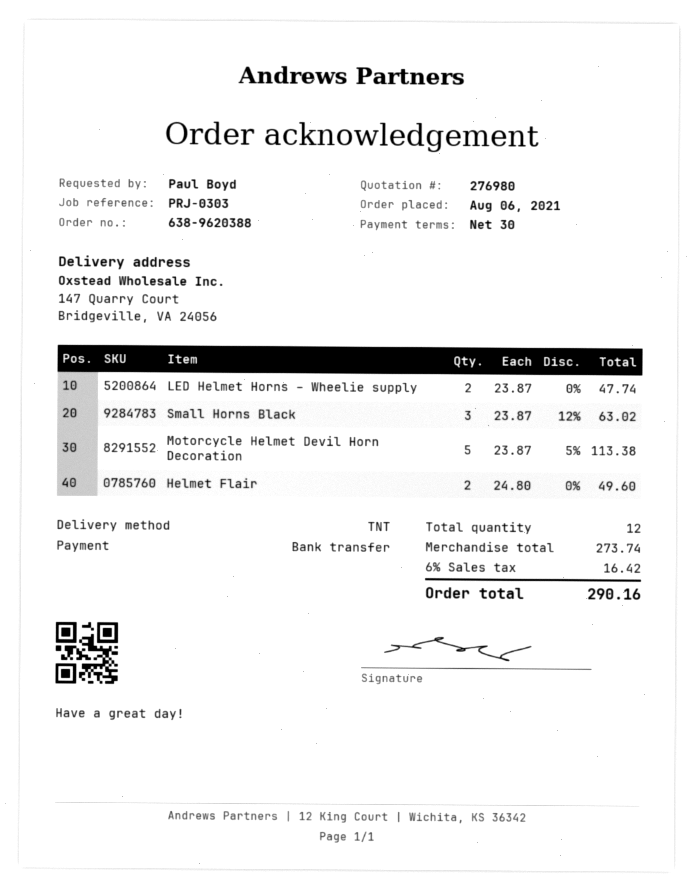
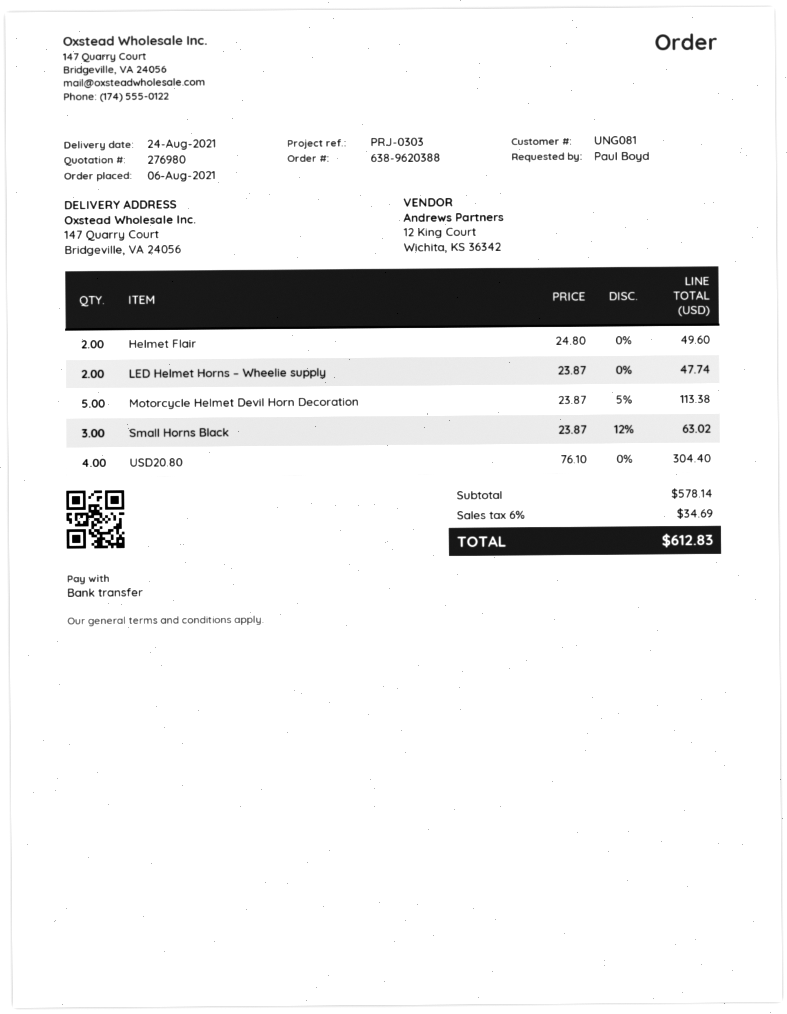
USD20.80: none -> 4 x 76.10 = 304.40
subtotal: 273.74 -> 578.14
tax: 6% = 16.42 -> 6% = 34.69
total: 290.16 -> 612.83

